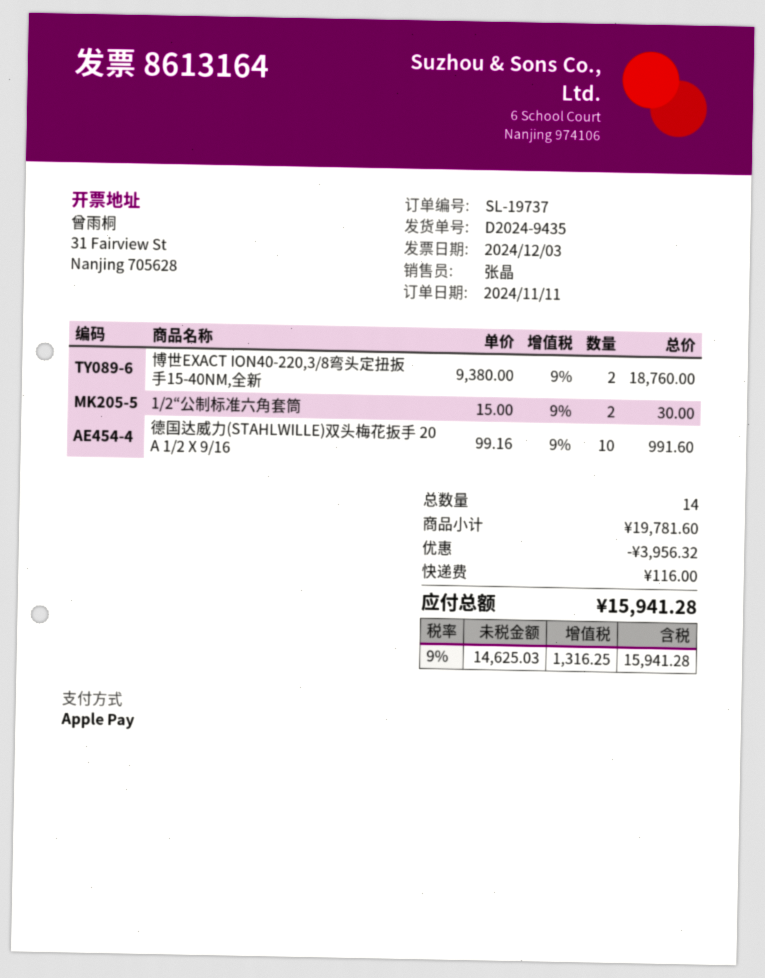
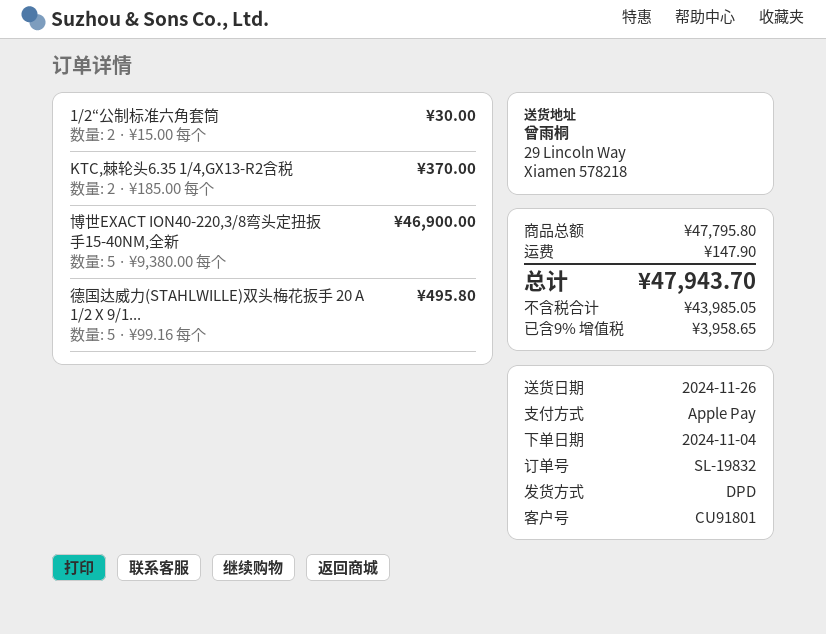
order number: SL-19737 -> SL-19832
order date: 2024-11-11 -> 2024-11-04
博世EXACT ION40-220,3/8弯头定扭扳手15-40NM,全新: 2 x 9380.00 = 18760.00 -> 5 x 9380.00 = 46900.00
德国达威力(STAHLWILLE)双头梅花扳手 20 A 1/2 X 9/16: 10 x 99.16 = 991.60 -> 5 x 99.16 = 495.80
KTC,棘轮头6.35 1/4,GX13-R2含税: none -> 2 x 185.00 = 370.00
subtotal: 19781.60 -> 47795.80
discount: 3956.32 -> none
shipping: 116.00 -> 147.90
net: 14625.03 -> 43985.05
tax: 9% = 1316.25 -> 9% = 3958.65
total: 15941.28 -> 47943.70

